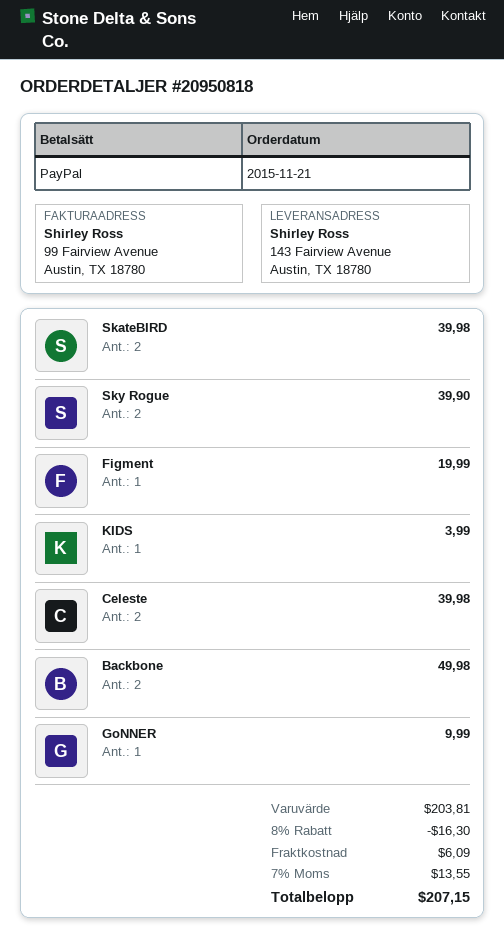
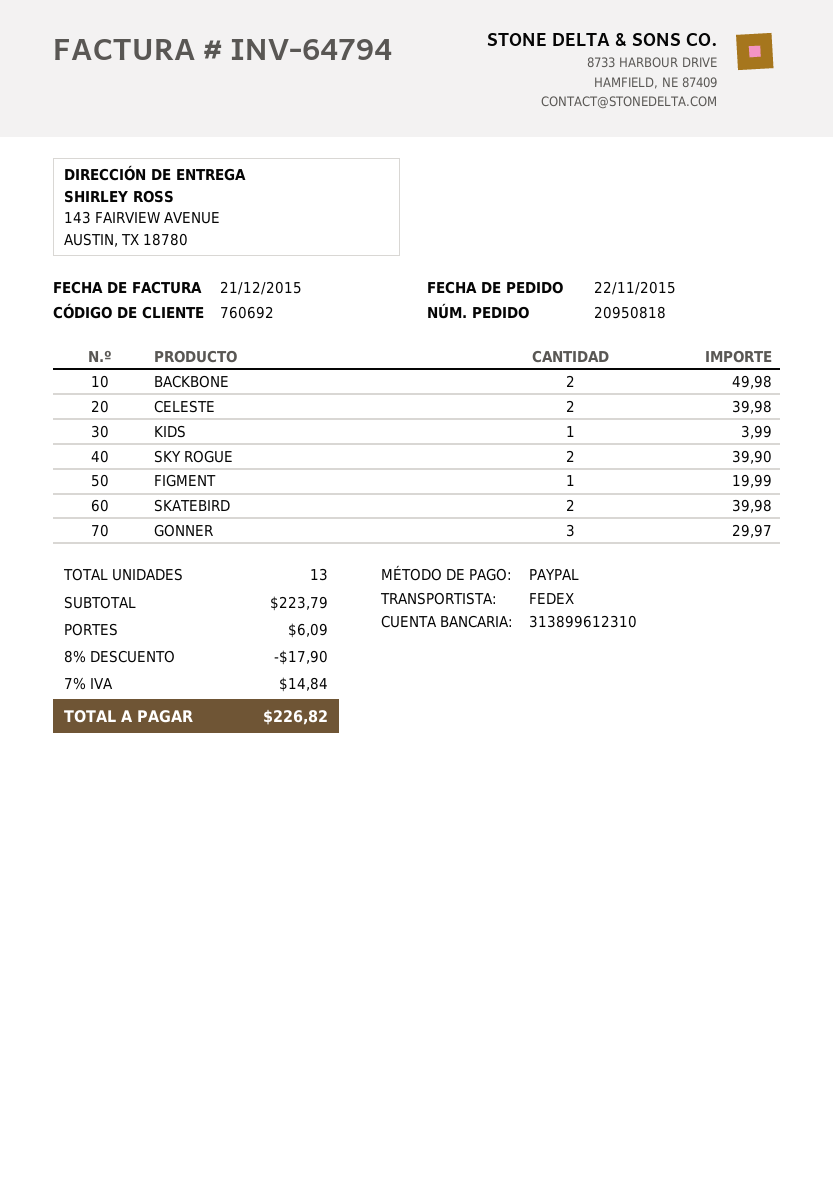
order date: 2015-11-21 -> 2015-11-22
GoNNER: 1 for 9.99 -> 3 for 29.97
subtotal: 203.81 -> 223.79
discount: 8% = 16.30 -> 8% = 17.90
tax: 7% = 13.55 -> 7% = 14.84
total: 207.15 -> 226.82

